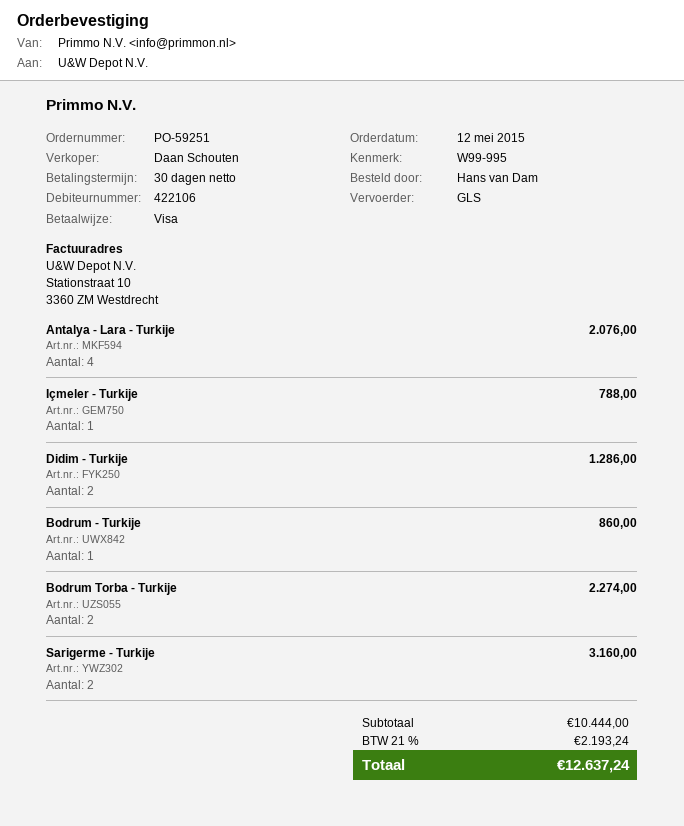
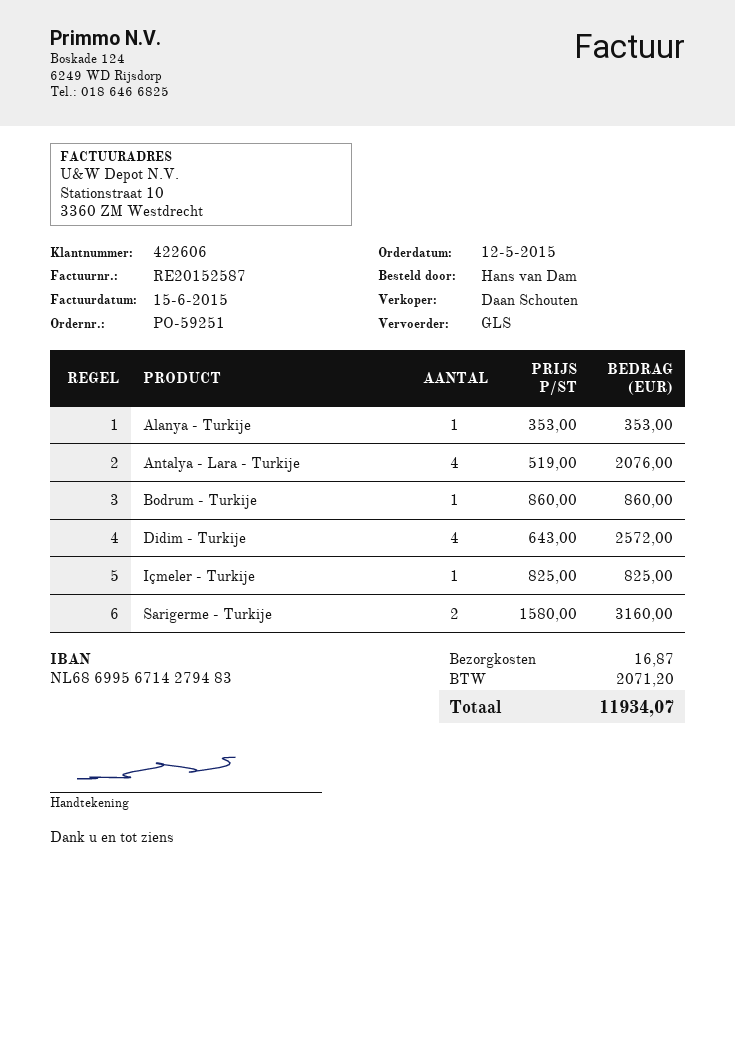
customer number: 422106 -> 422606
Içmeler - Turkije: 1 for 788.00 -> 1 for 825.00
Didim - Turkije: 2 for 1286.00 -> 4 for 2572.00
Bodrum Torba - Turkije: 2 for 2274.00 -> none
Alanya - Turkije: none -> 1 for 353.00
shipping: none -> 16.87
tax: 2193.24 -> 2071.20
total: 12637.24 -> 11934.07

